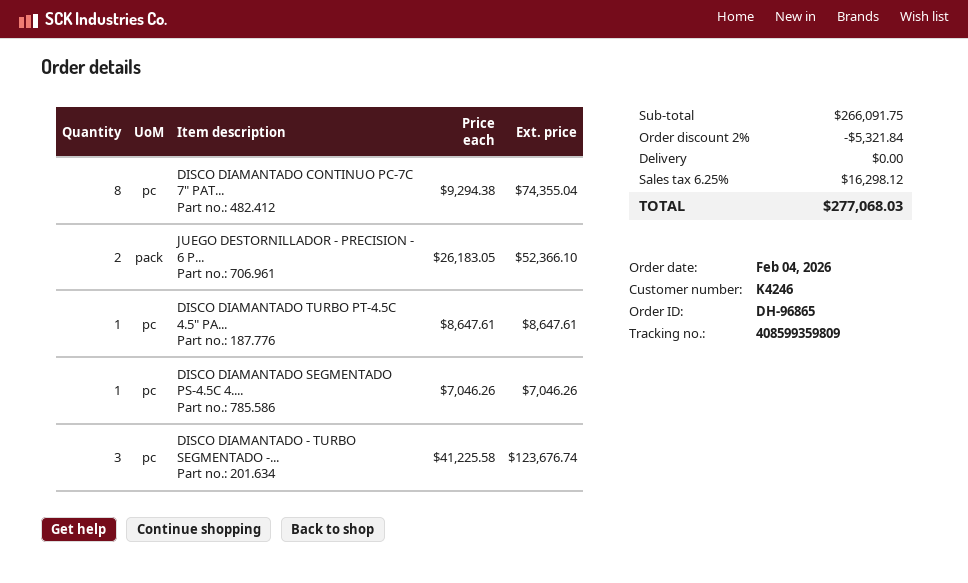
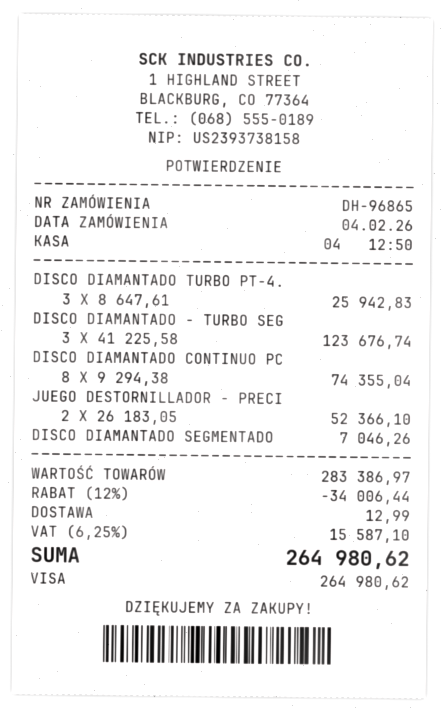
DISCO DIAMANTADO TURBO PT-4.5C 4.5" PA...: 1 x 8647.61 = 8647.61 -> 3 x 8647.61 = 25942.83
subtotal: 266091.75 -> 283386.97
discount: 2% = 5321.84 -> 12% = 34006.44
shipping: 0.00 -> 12.99
tax: 6.25% = 16298.12 -> 6.25% = 15587.10
total: 277068.03 -> 264980.62

